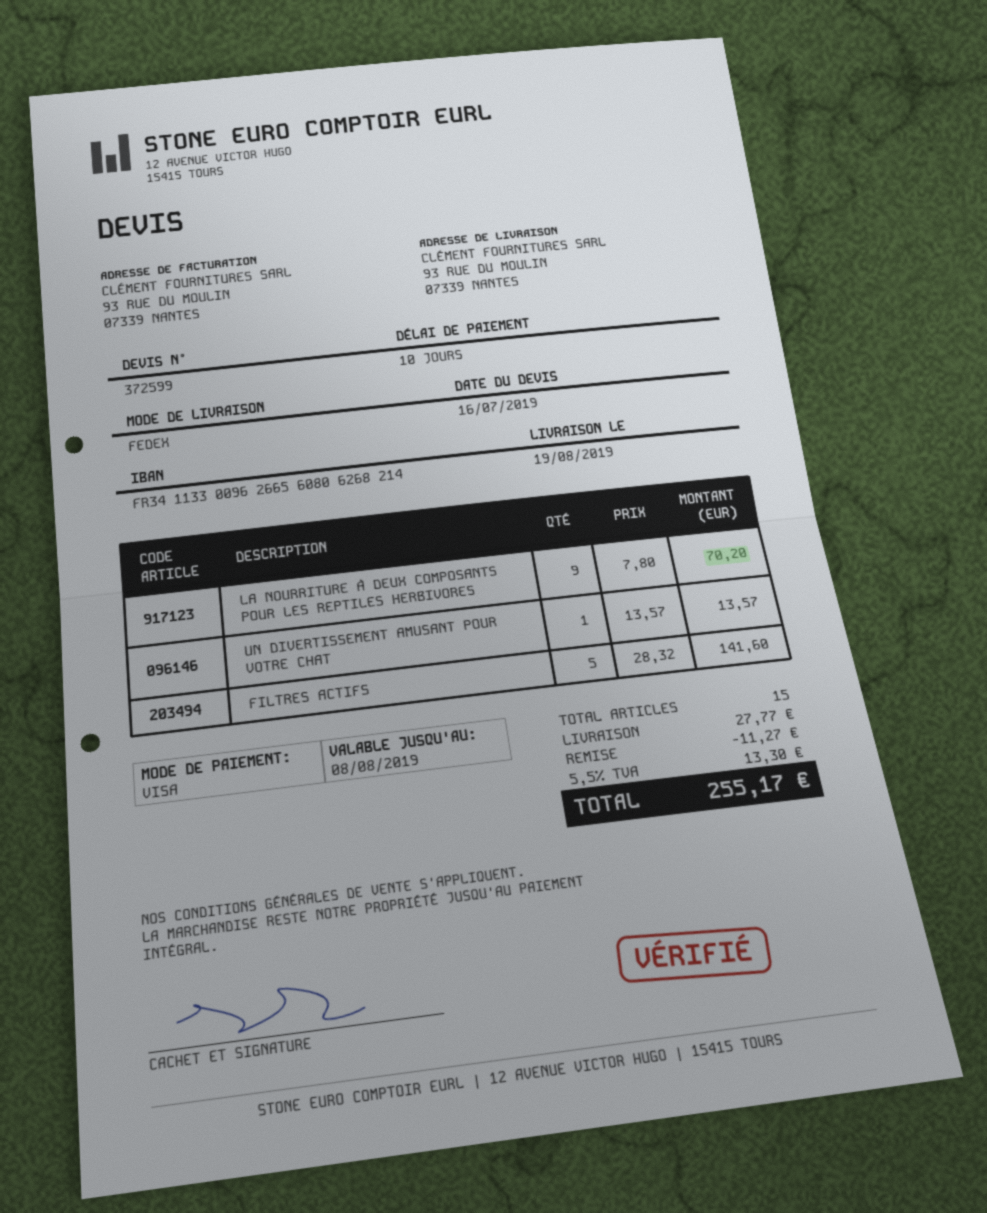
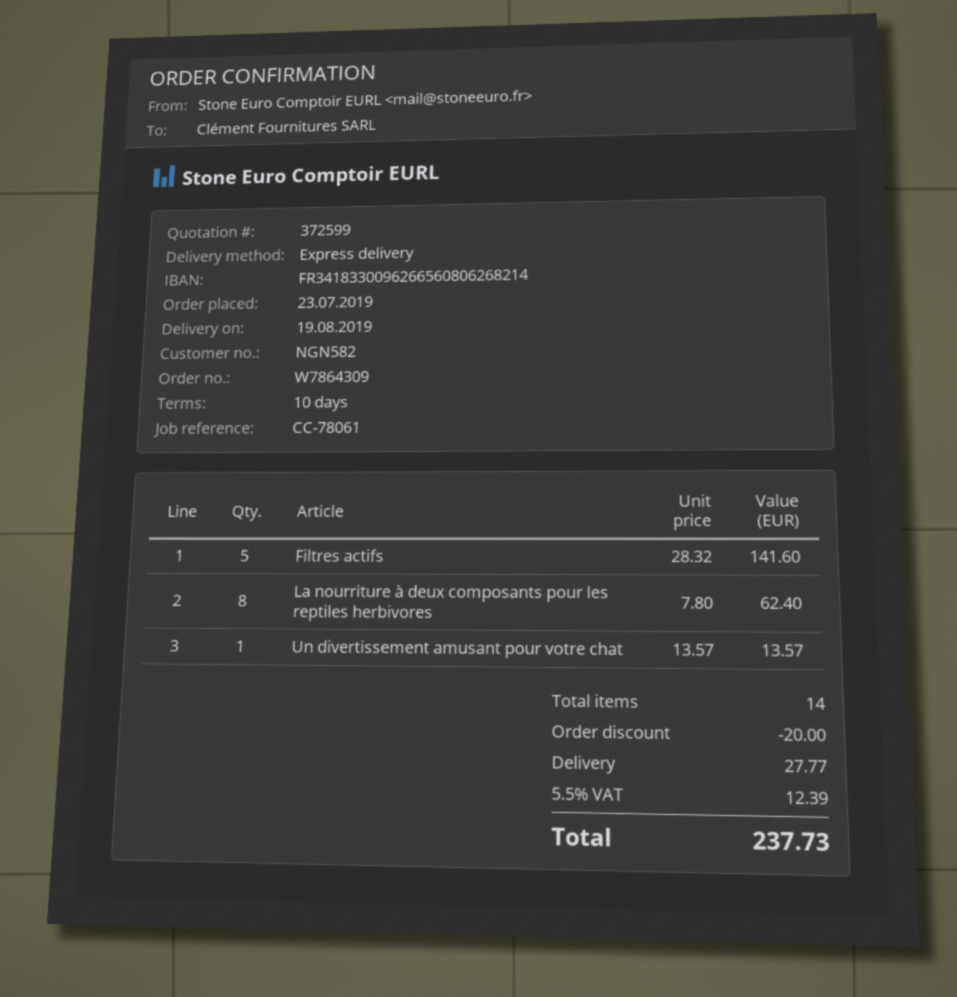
bank account: FR3411330096266560806268214 -> FR3418330096266560806268214
shipping method: FedEx -> express
LA NOURRITURE À DEUX COMPOSANTS POUR LES REPTILES HERBIVORES: 9 x 7.80 = 70.20 -> 8 x 7.80 = 62.40
total quantity: 15 -> 14
discount: 11.27 -> 20.00
tax: 5.5% = 13.30 -> 5.5% = 12.39
total: 255.17 -> 237.73

